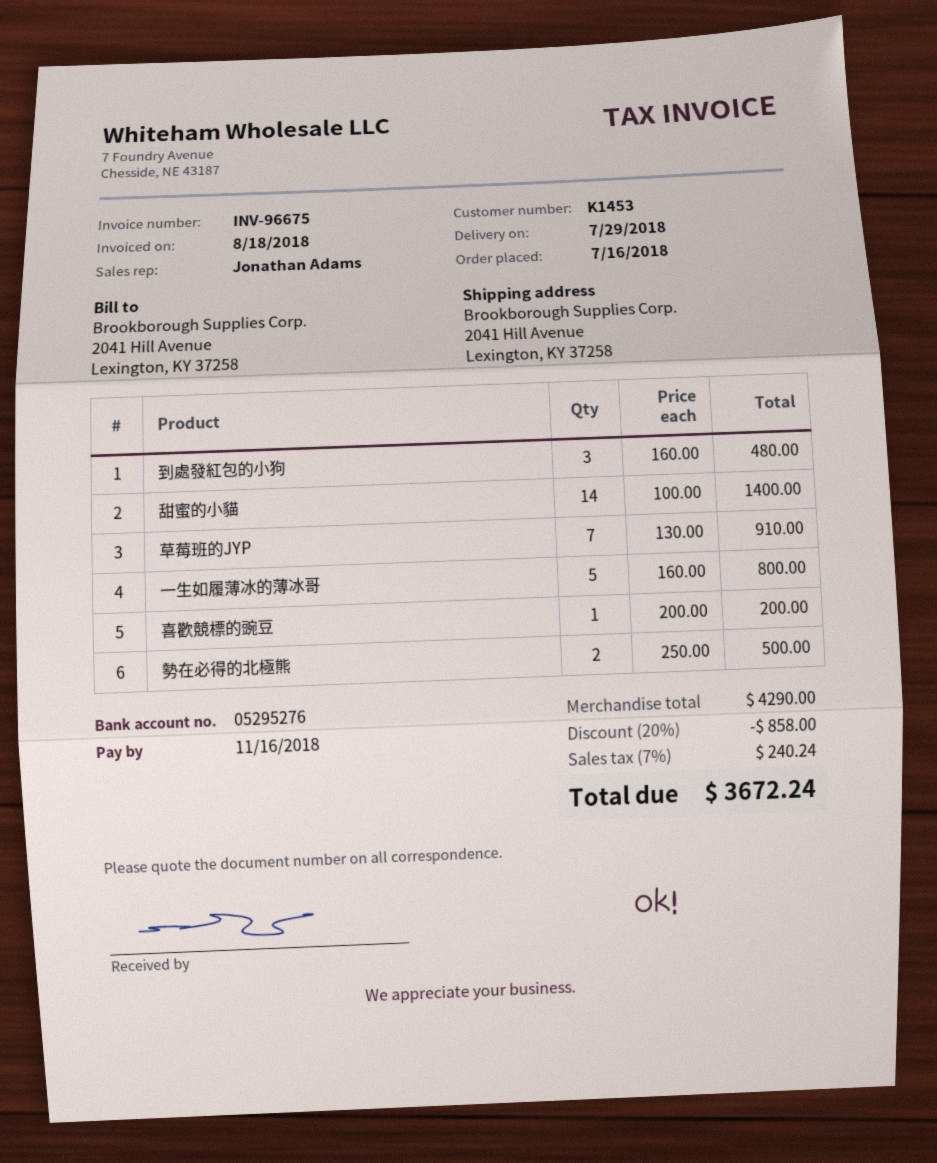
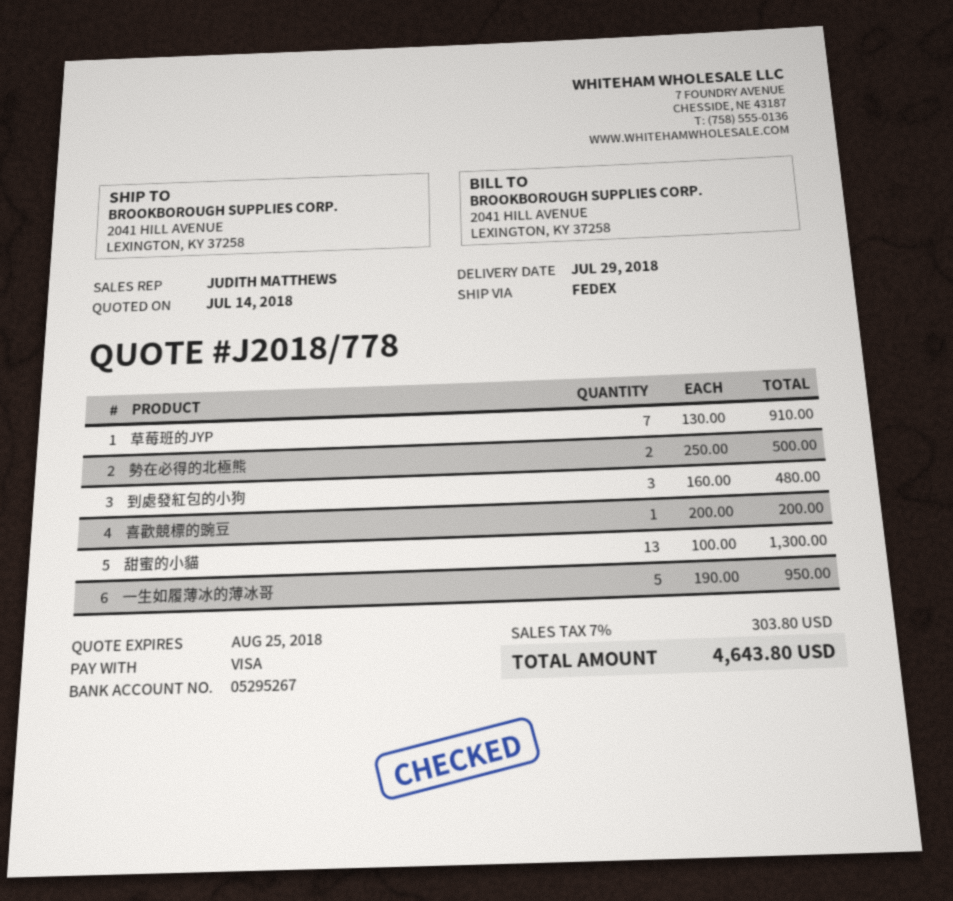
sales rep: Jonathan Adams -> JUDITH MATTHEWS
bank account: 05295276 -> 05295267
甜蜜的小貓: 14 x 100.00 = 1400.00 -> 13 x 100.00 = 1300.00
一生如履薄冰的薄冰哥: 5 x 160.00 = 800.00 -> 5 x 190.00 = 950.00
discount: 20% = 858.00 -> none
tax: 7% = 240.24 -> 7% = 303.80
total: 3672.24 -> 4643.80

